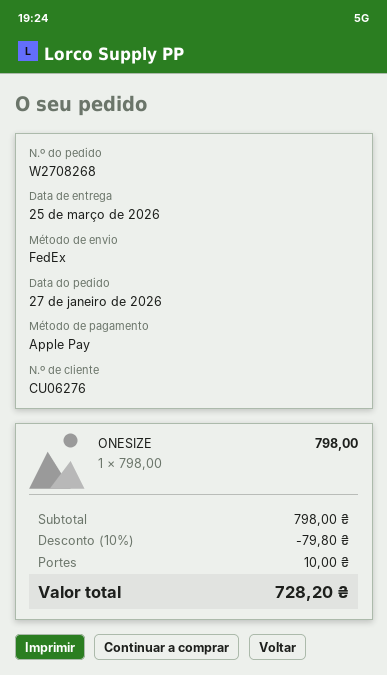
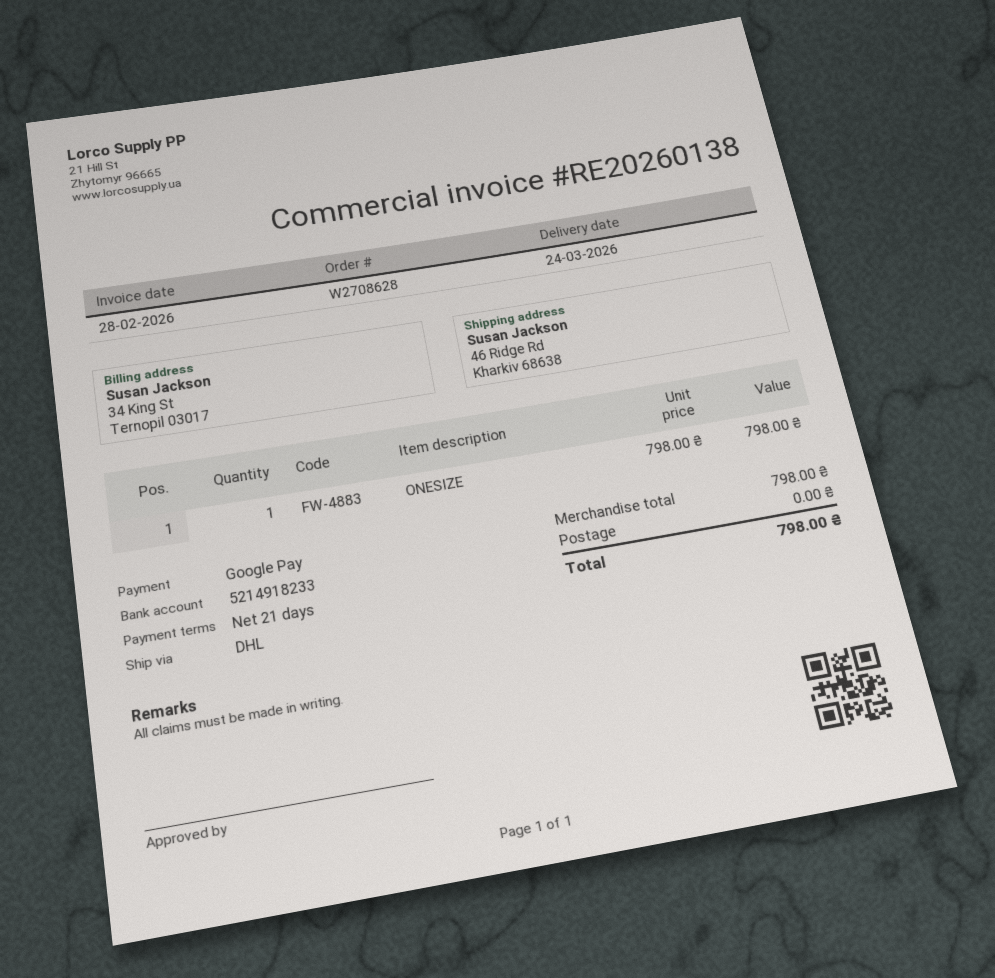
order number: W2708268 -> W2708628
delivery date: 2026-03-25 -> 2026-03-24
payment method: Apple Pay -> Google Pay
shipping method: FedEx -> DHL
discount: 10% = 79.80 -> none
shipping: 10.00 -> 0.00
total: 728.20 -> 798.00

